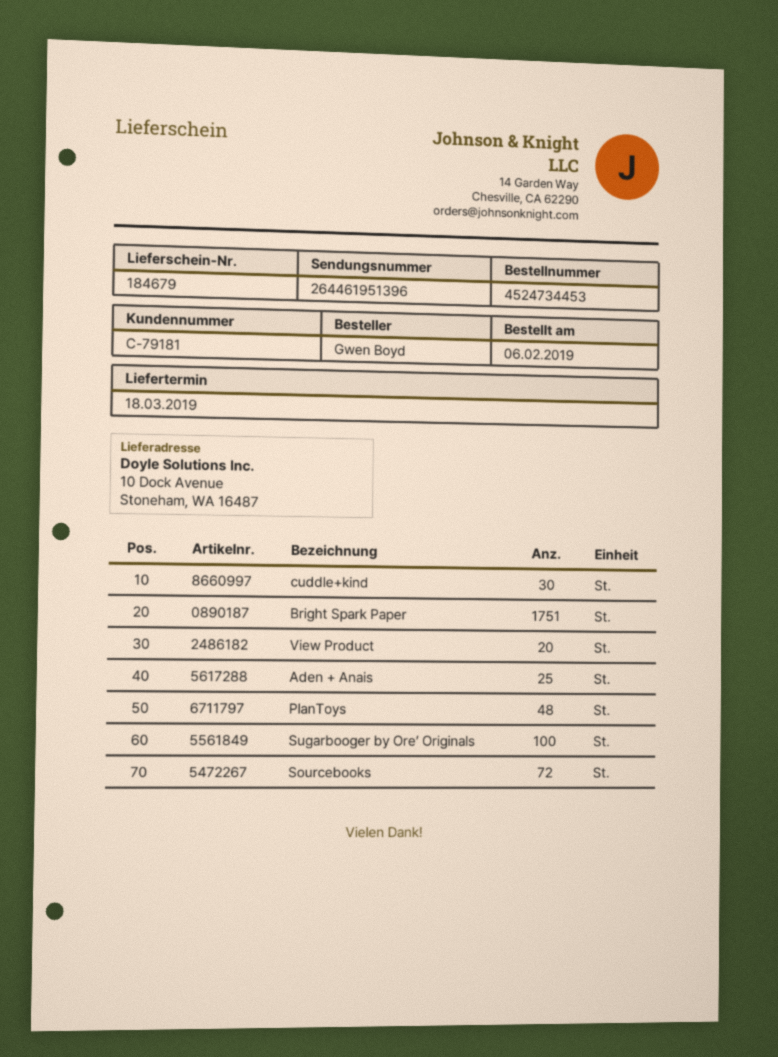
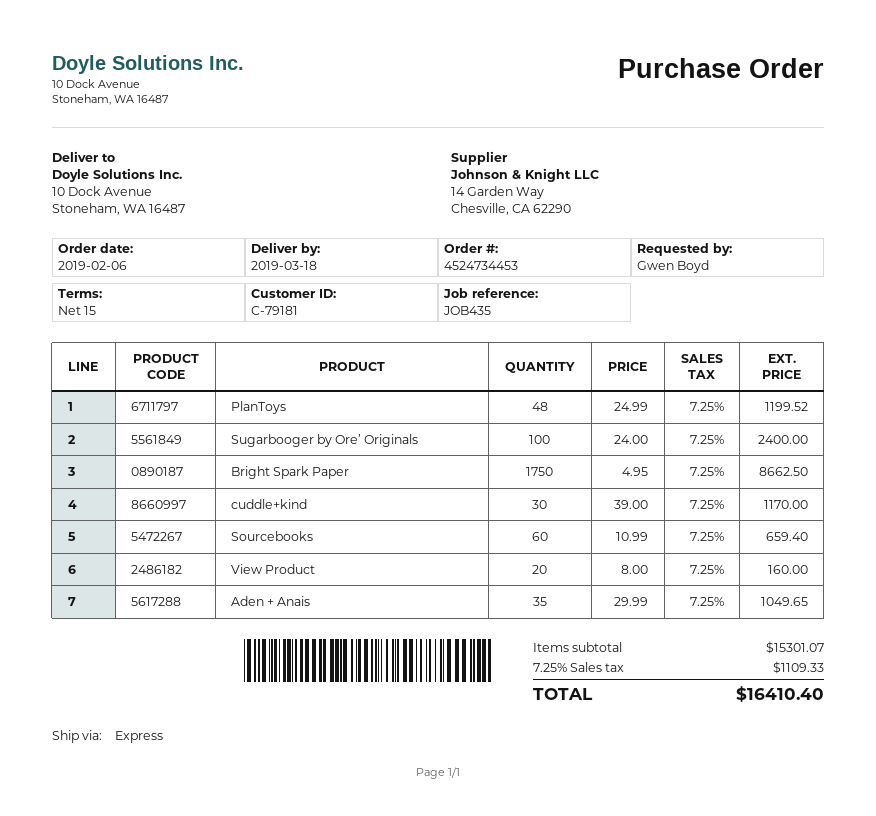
Bright Spark Paper: 1751 -> 1750
Aden + Anais: 25 -> 35
Sourcebooks: 72 -> 60

